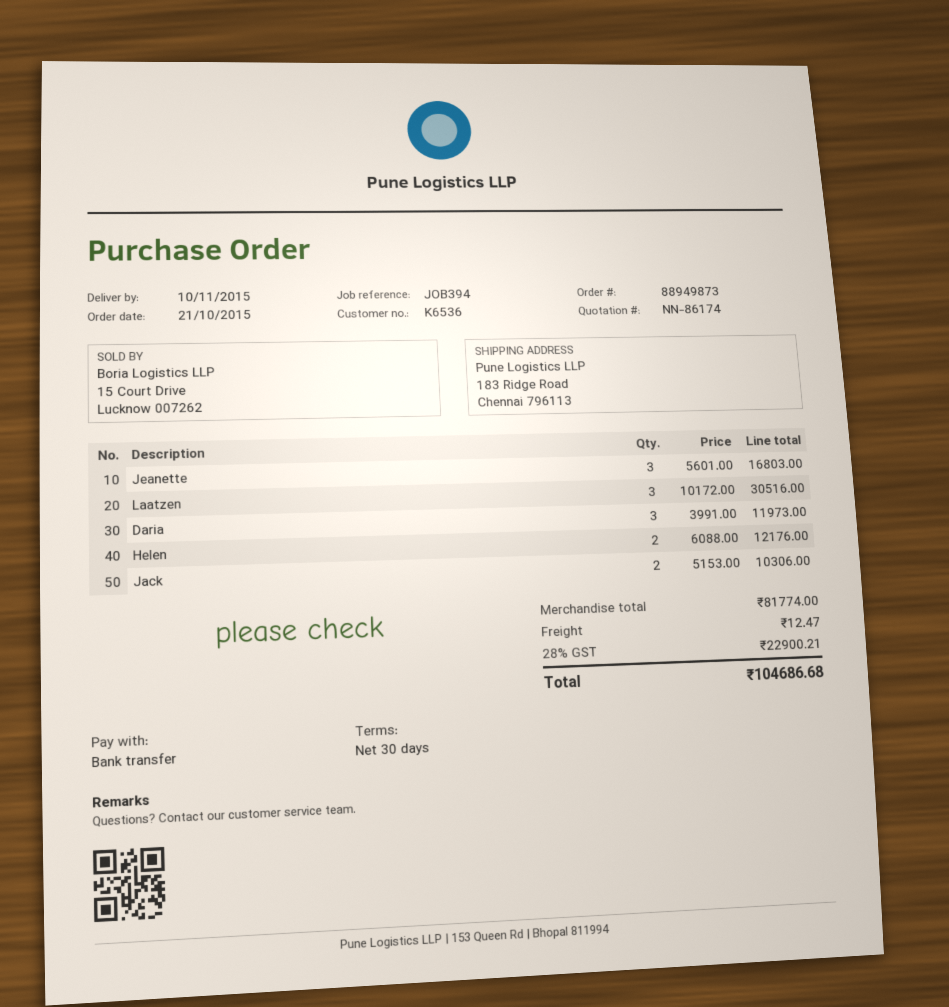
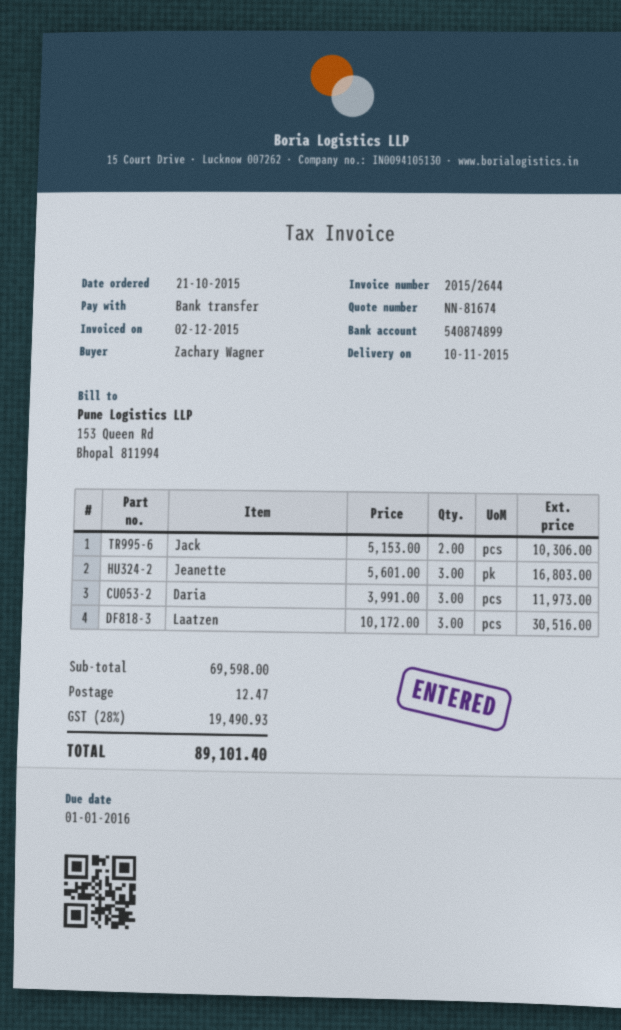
quote number: NN-86174 -> NN-81674
Helen: 2 x 6088.00 = 12176.00 -> none
subtotal: 81774.00 -> 69598.00
tax: 28% = 22900.21 -> 28% = 19490.93
total: 104686.68 -> 89101.40

